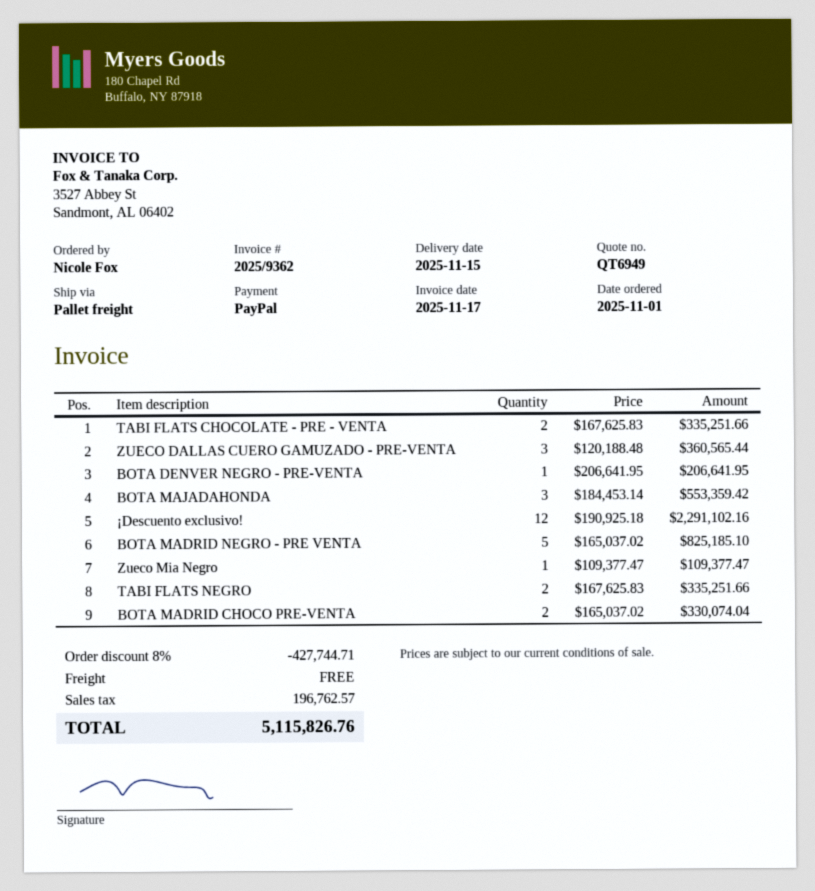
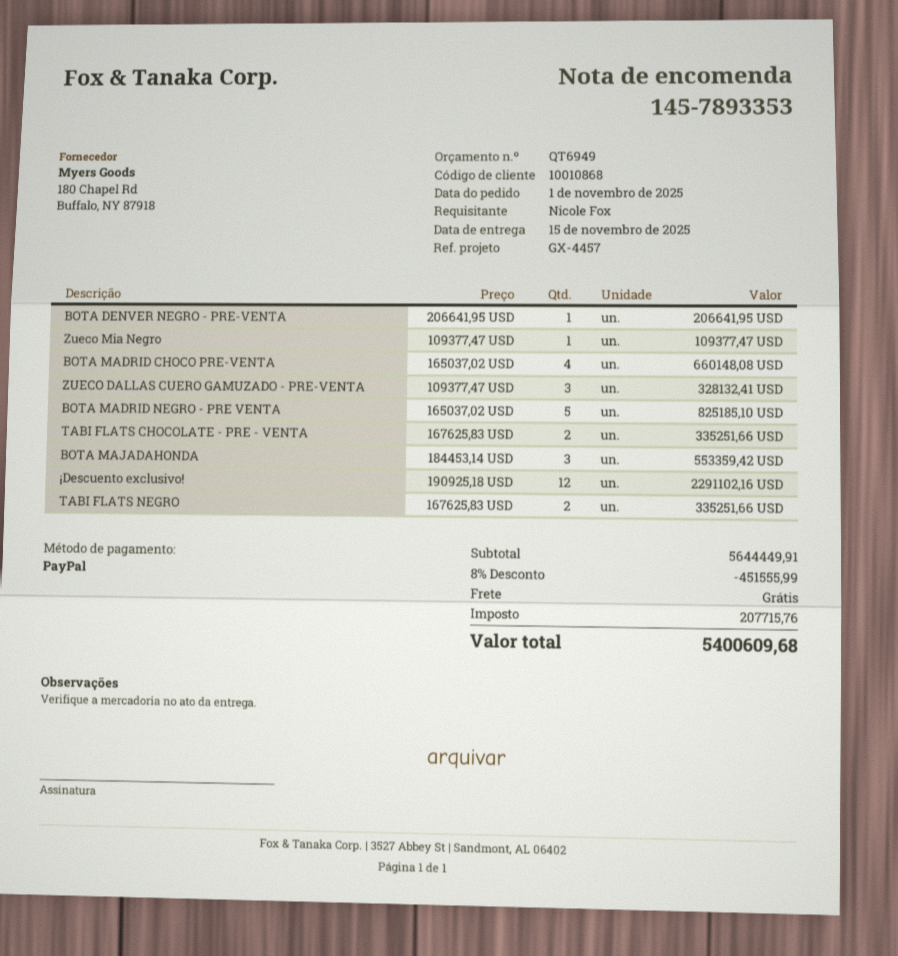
ZUECO DALLAS CUERO GAMUZADO - PRE-VENTA: 3 x 120188.48 = 360565.44 -> 3 x 109377.47 = 328132.41
BOTA MADRID CHOCO PRE-VENTA: 2 x 165037.02 = 330074.04 -> 4 x 165037.02 = 660148.08
discount: 8% = 427744.71 -> 8% = 451555.99
tax: 196762.57 -> 207715.76
total: 5115826.76 -> 5400609.68

